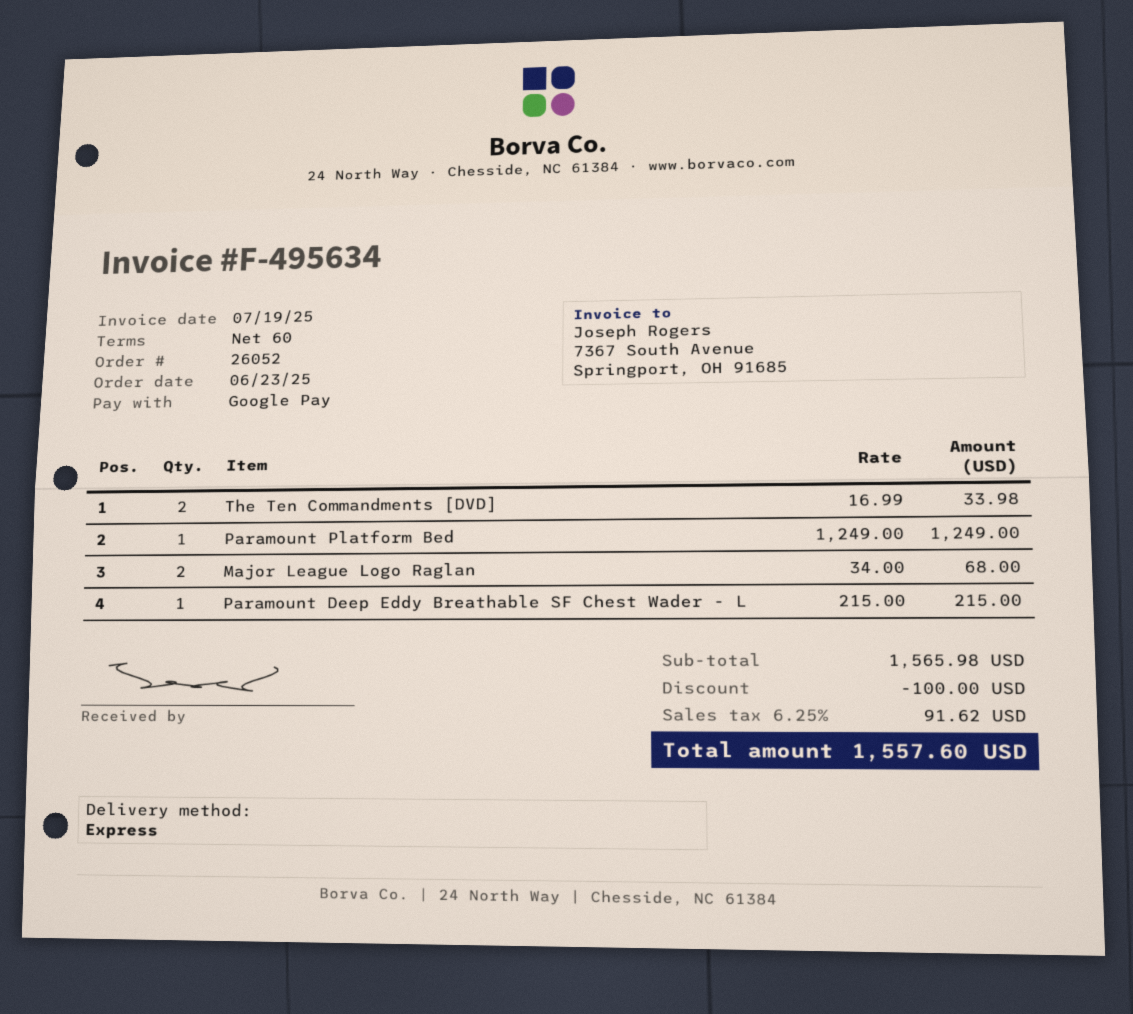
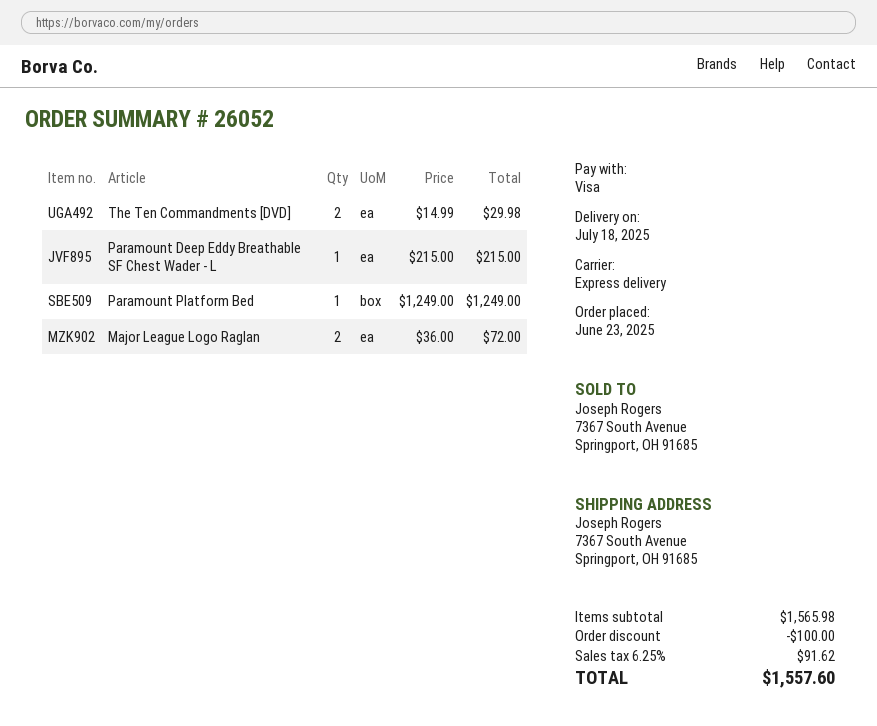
payment method: Google Pay -> Visa
The Ten Commandments [DVD]: 2 x 16.99 = 33.98 -> 2 x 14.99 = 29.98
Major League Logo Raglan: 2 x 34.00 = 68.00 -> 2 x 36.00 = 72.00

